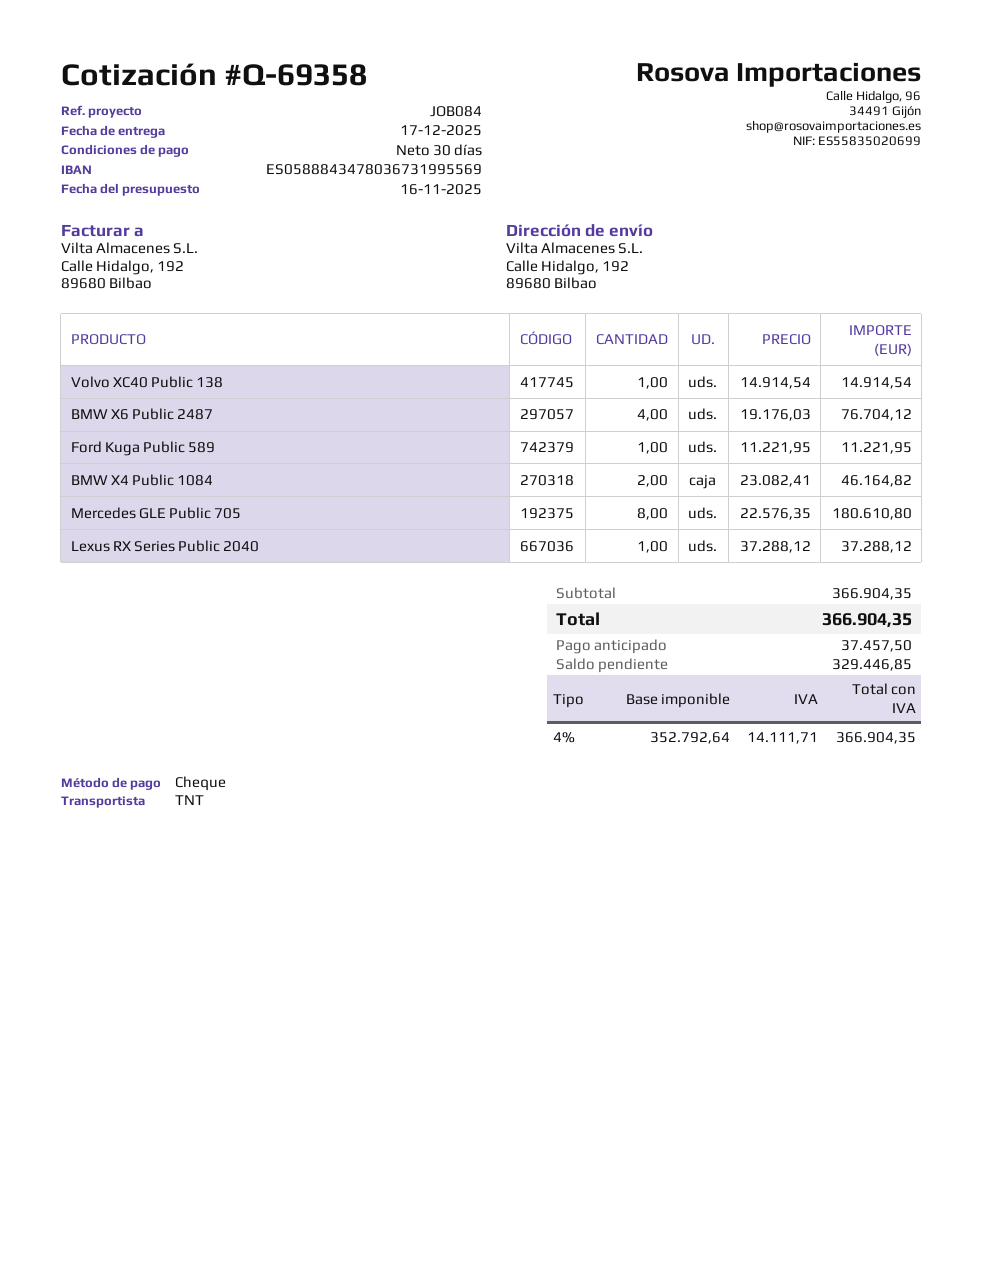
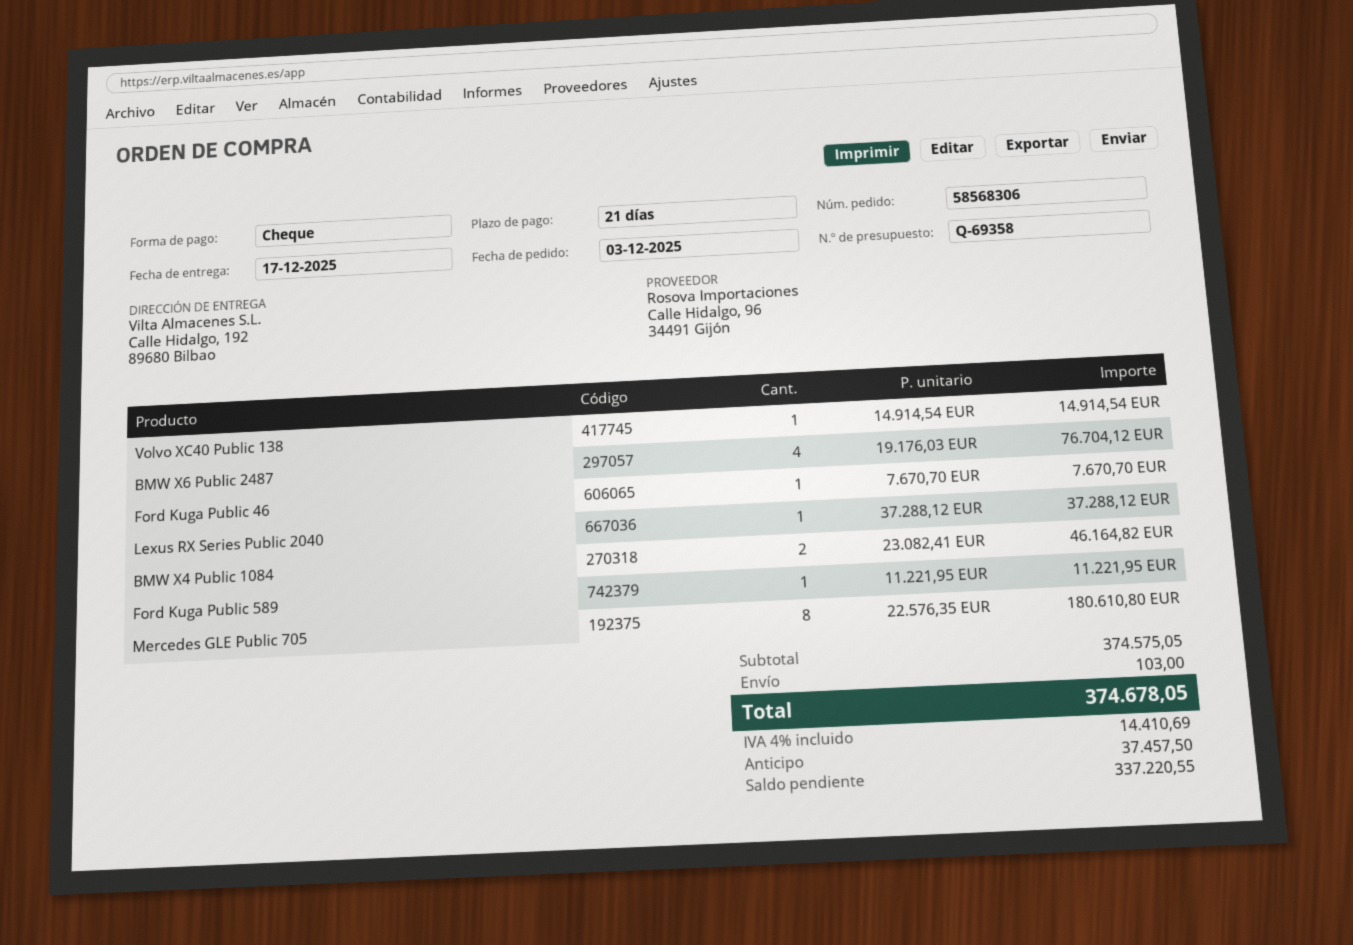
payment terms: 30 days -> 21 days
Ford Kuga Public 46: none -> 1 x 7670.70 = 7670.70
subtotal: 366904.35 -> 374575.05
shipping: none -> 103.00
tax: 4% = 14111.71 -> 4% = 14410.69
total: 366904.35 -> 374678.05
balance: 329446.85 -> 337220.55

